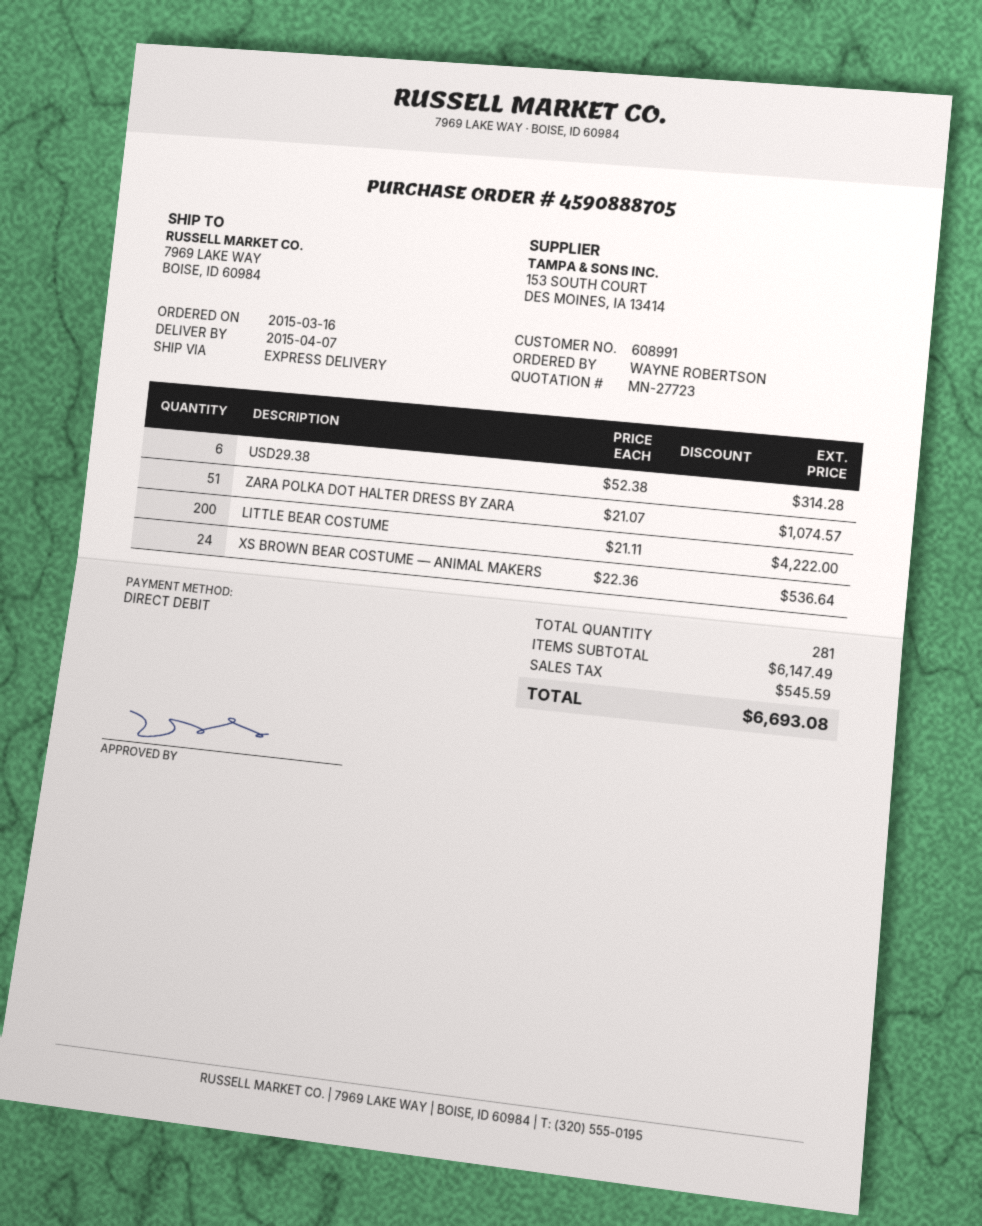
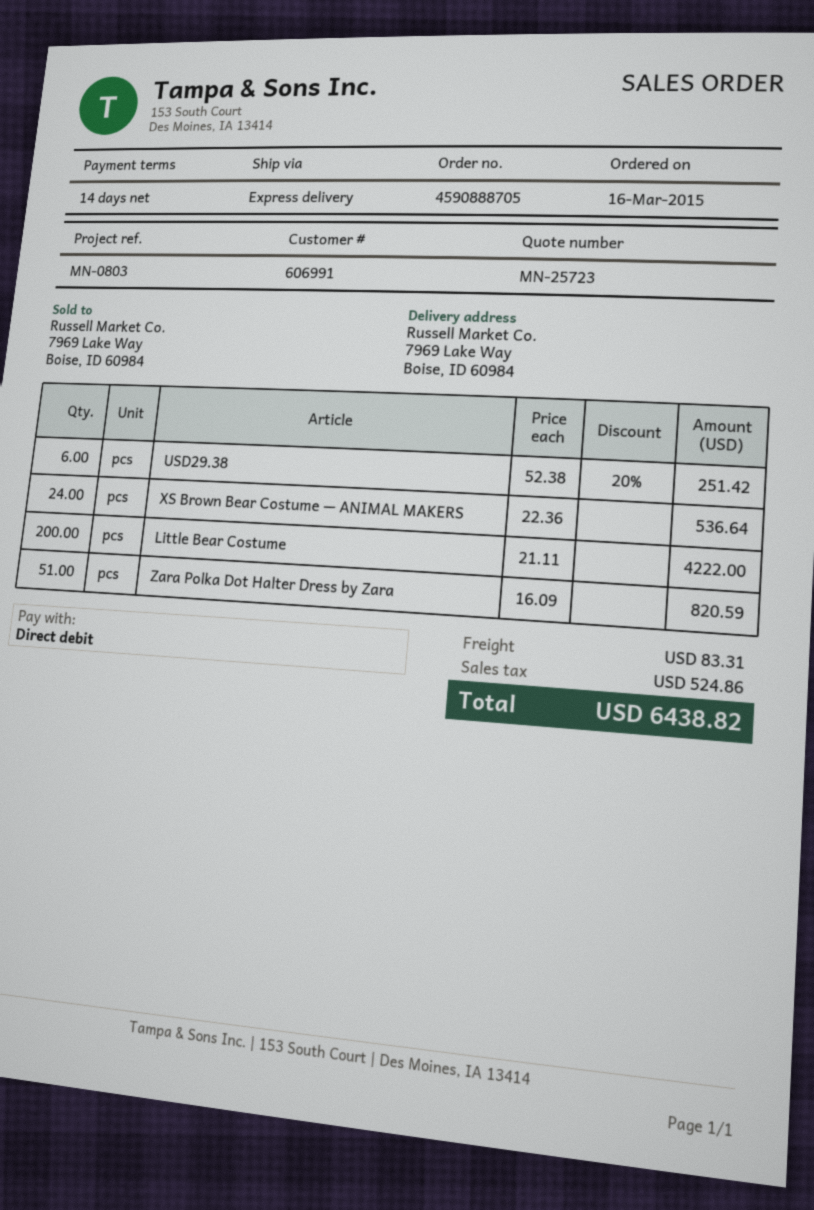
quote number: MN-27723 -> MN-25723
customer number: 608991 -> 606991
USD29.38: 6 x 52.38 = 314.28 -> 6 x 52.38 - 20% = 251.42
ZARA POLKA DOT HALTER DRESS BY ZARA: 51 x 21.07 = 1074.57 -> 51 x 16.09 = 820.59
shipping: none -> 83.31
tax: 545.59 -> 524.86
total: 6693.08 -> 6438.82

